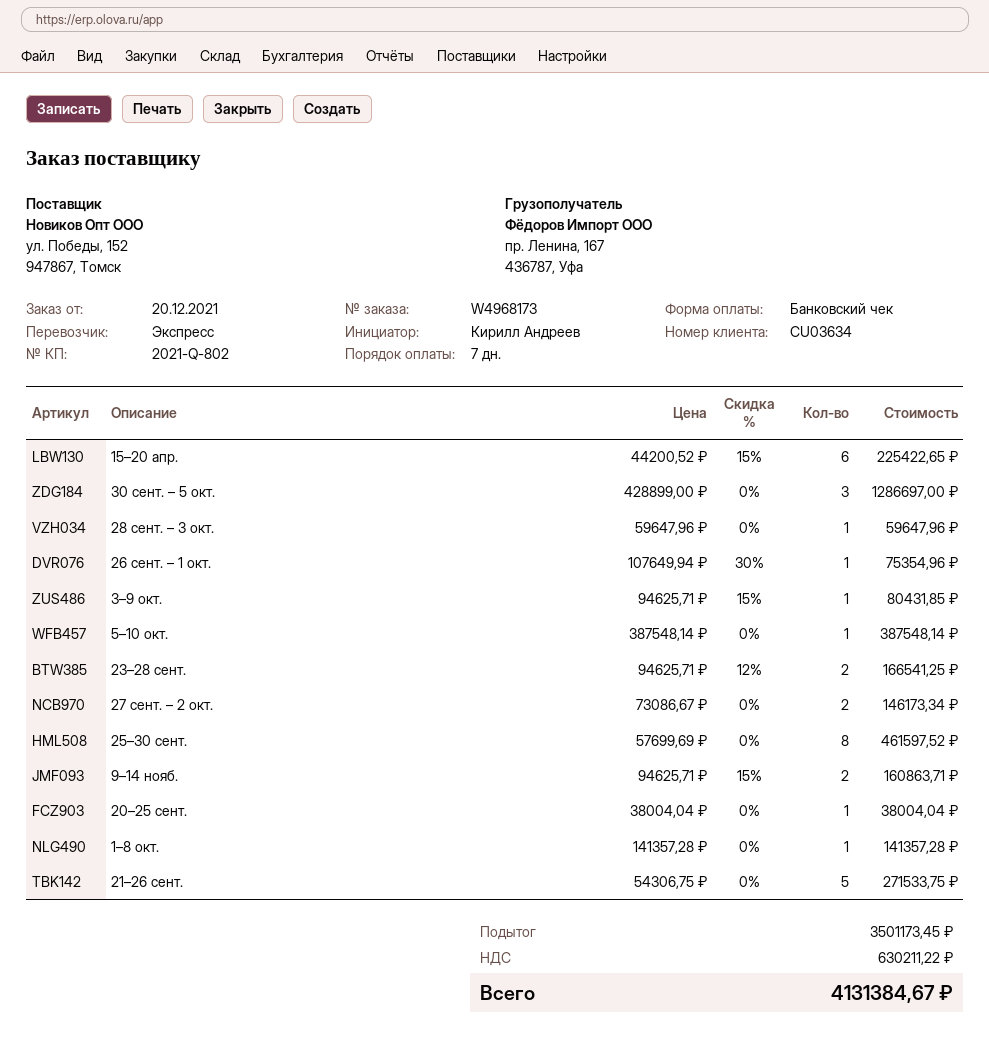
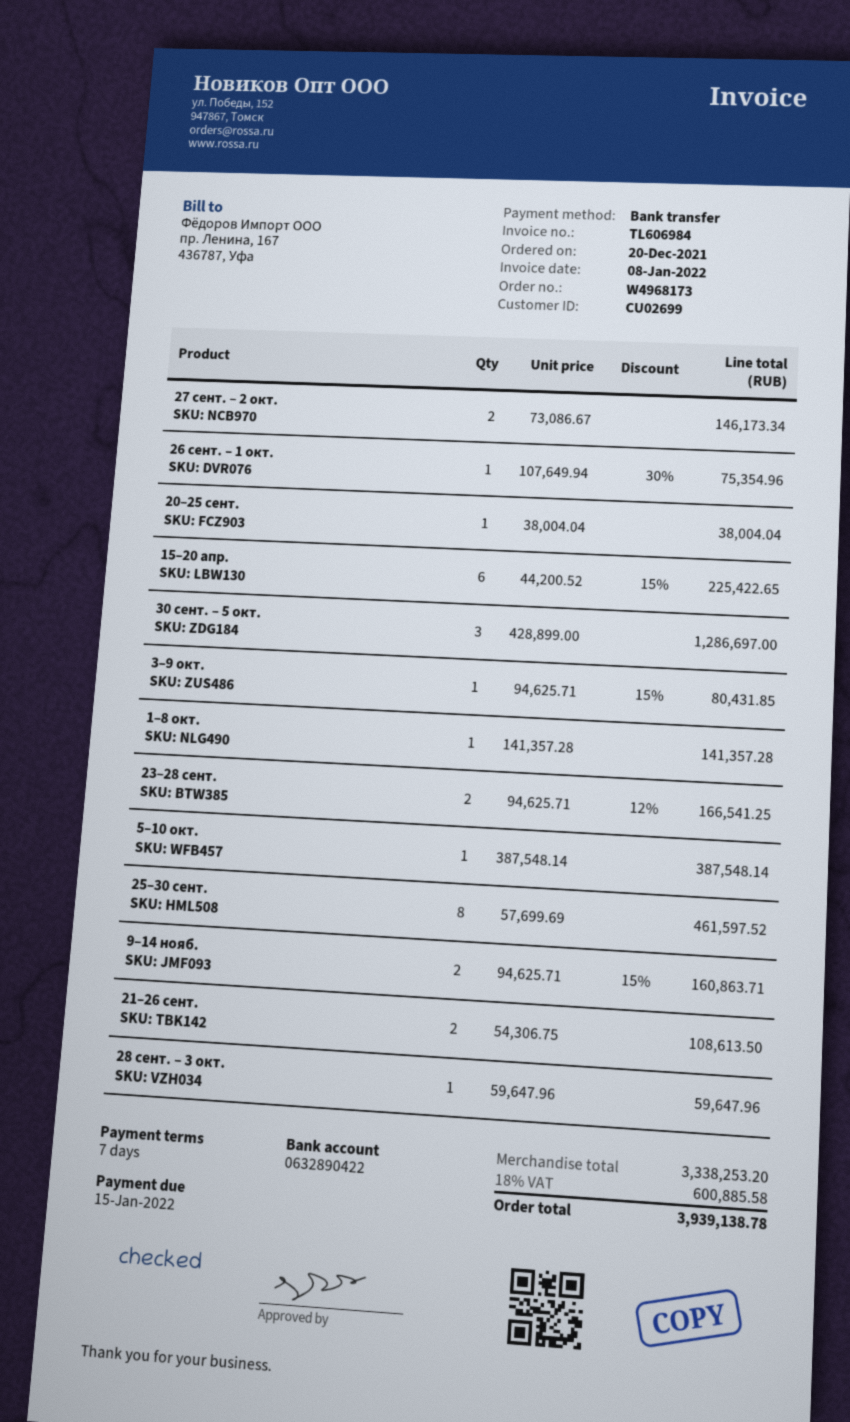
customer number: CU03634 -> CU02699
payment method: cheque -> bank transfer
21–26 сент.: 5 x 54306.75 = 271533.75 -> 2 x 54306.75 = 108613.50
subtotal: 3501173.45 -> 3338253.20
tax: 630211.22 -> 600885.58
total: 4131384.67 -> 3939138.78

